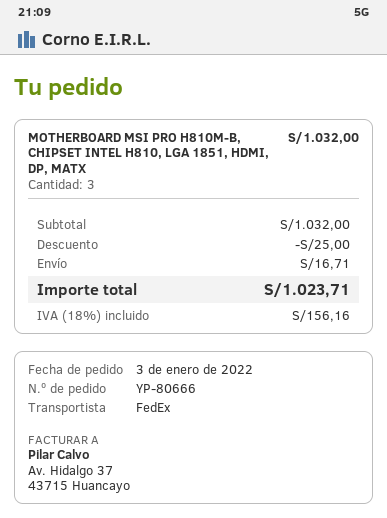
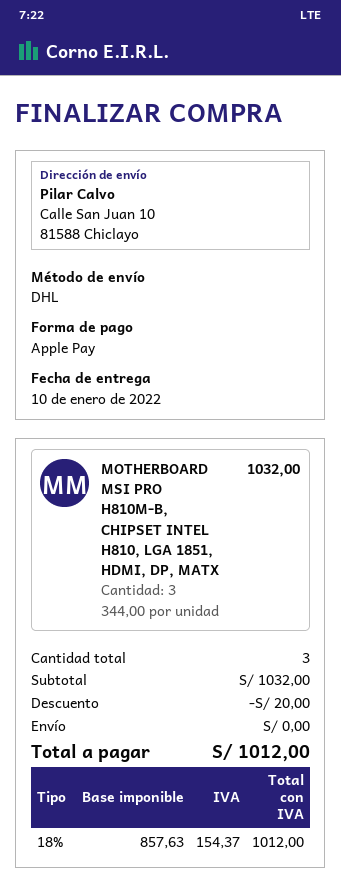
shipping method: FedEx -> DHL
discount: 25.00 -> 20.00
shipping: 16.71 -> 0.00
tax: 18% = 156.16 -> 18% = 154.37
total: 1023.71 -> 1012.00

